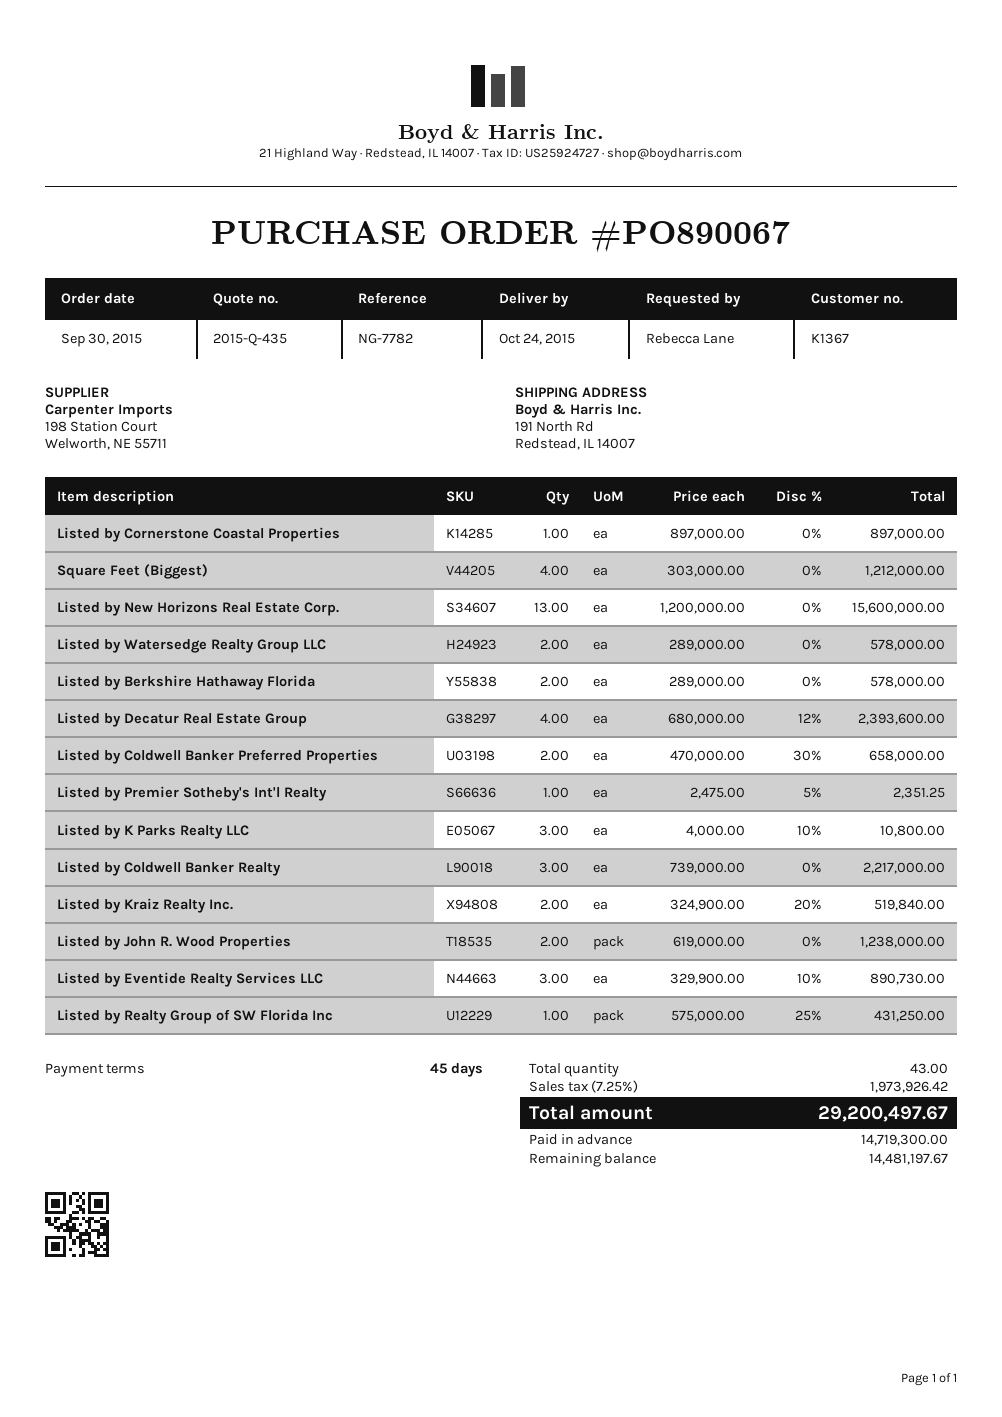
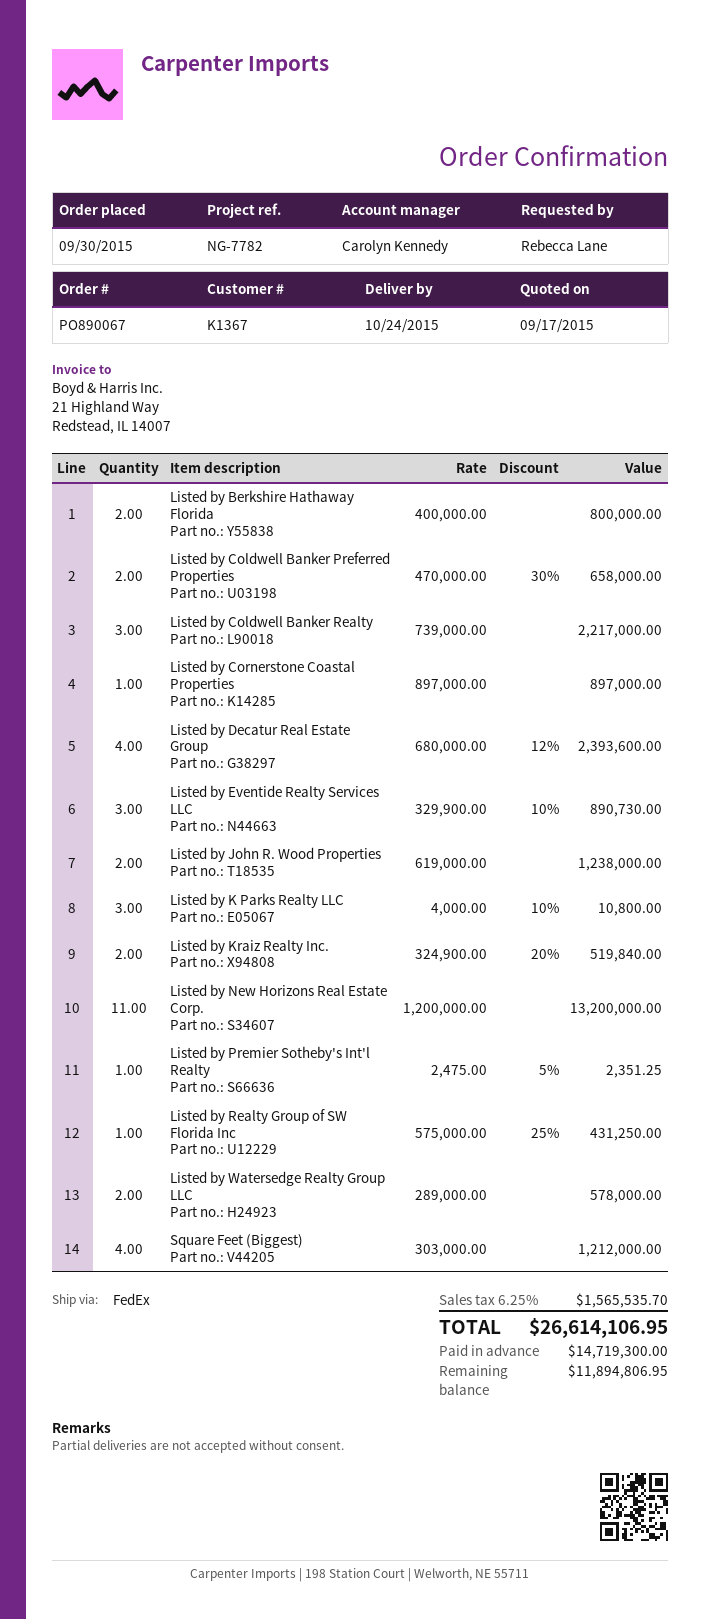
Listed by New Horizons Real Estate Corp.: 13 x 1200000.00 = 15600000.00 -> 11 x 1200000.00 = 13200000.00
Listed by Berkshire Hathaway Florida: 2 x 289000.00 = 578000.00 -> 2 x 400000.00 = 800000.00
tax: 7.25% = 1973926.42 -> 6.25% = 1565535.70
total: 29200497.67 -> 26614106.95
balance: 14481197.67 -> 11894806.95

